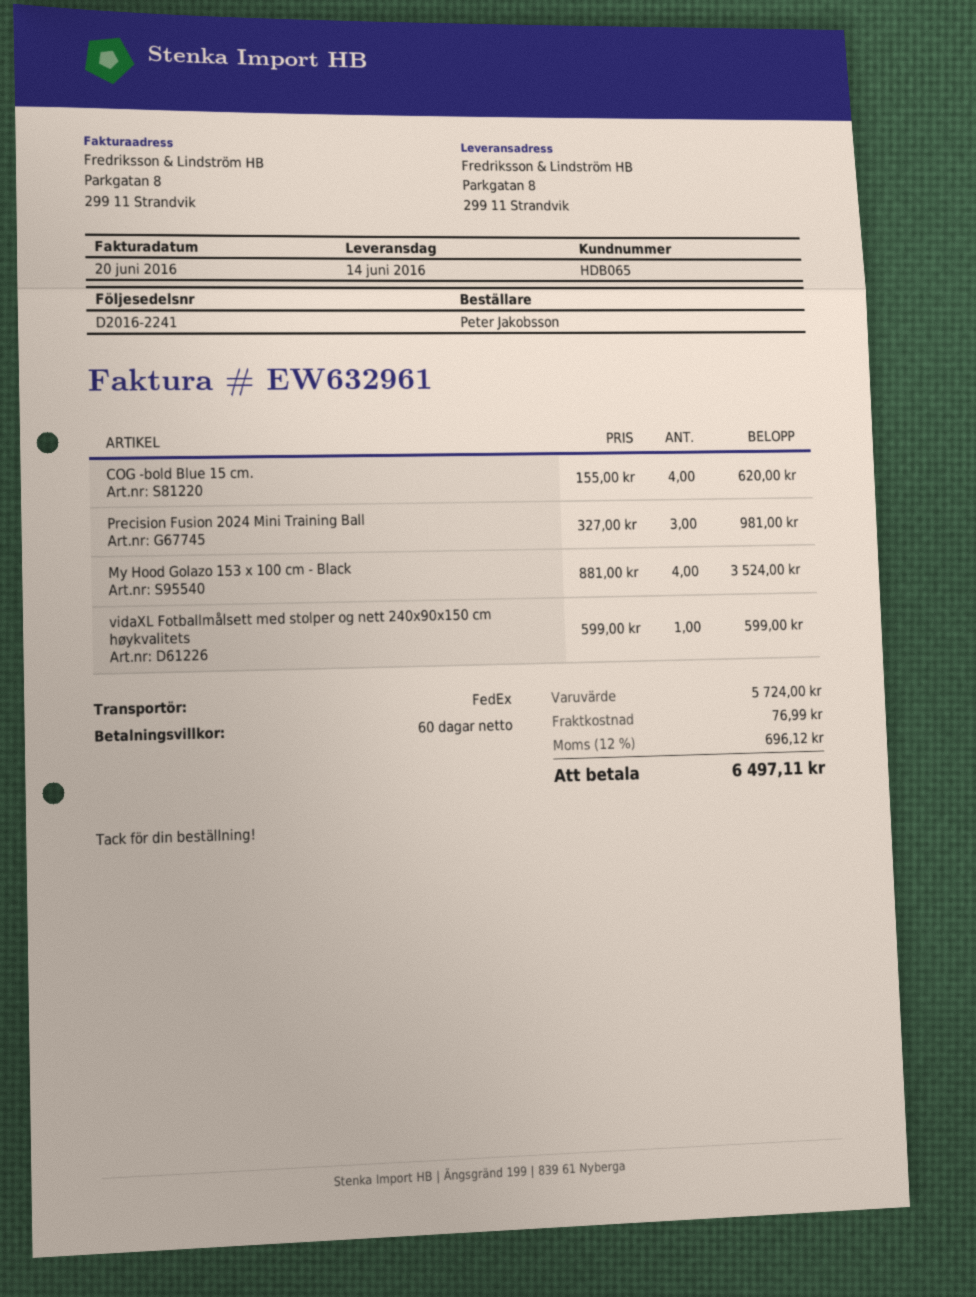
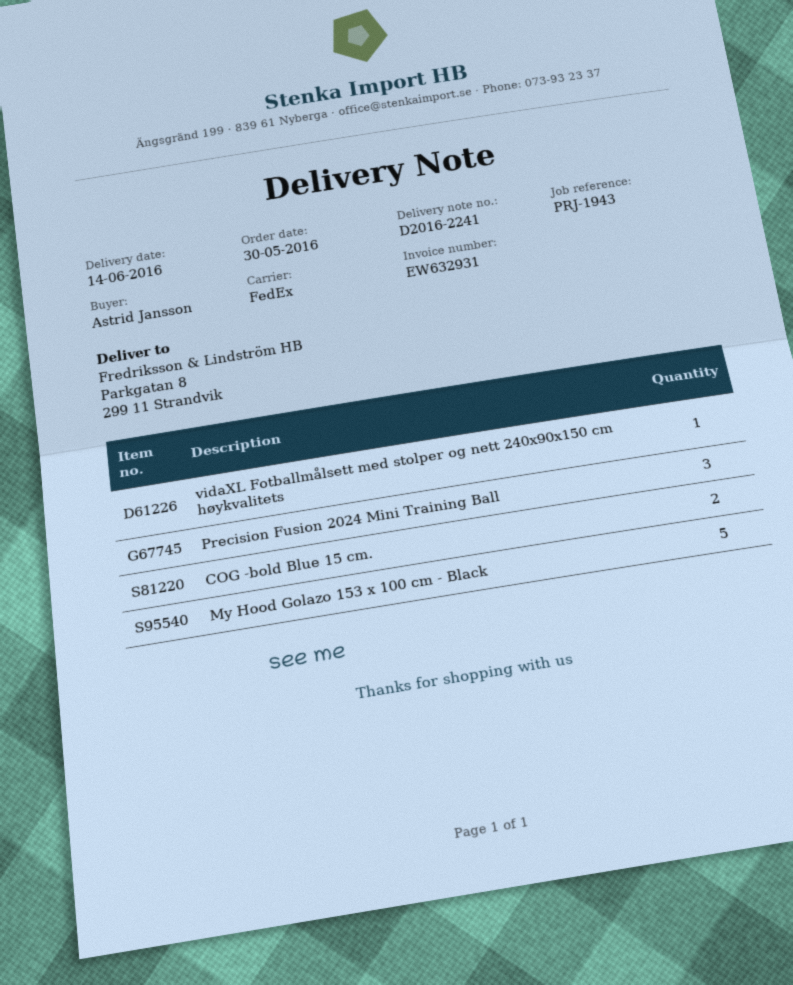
invoice number: EW632961 -> EW632931
ordered by: Peter Jakobsson -> Astrid Jansson
COG -bold Blue 15 cm.: 4 -> 2
My Hood Golazo 153 x 100 cm - Black: 4 -> 5

